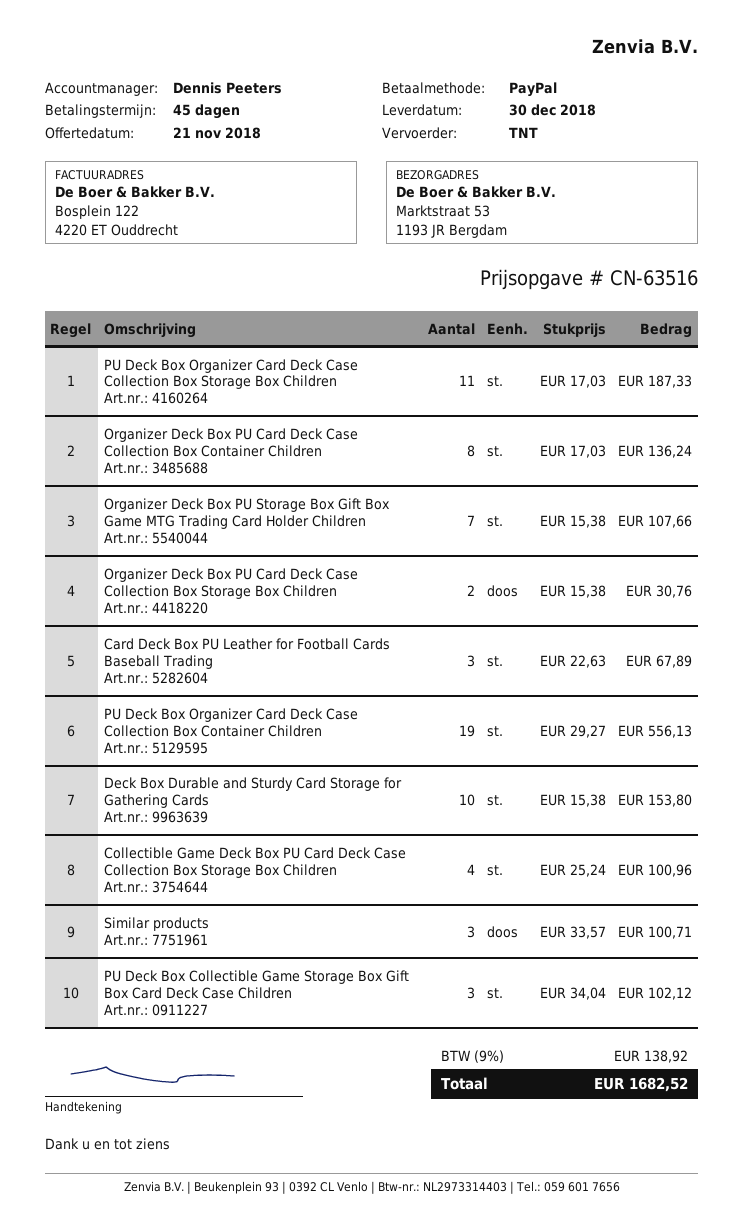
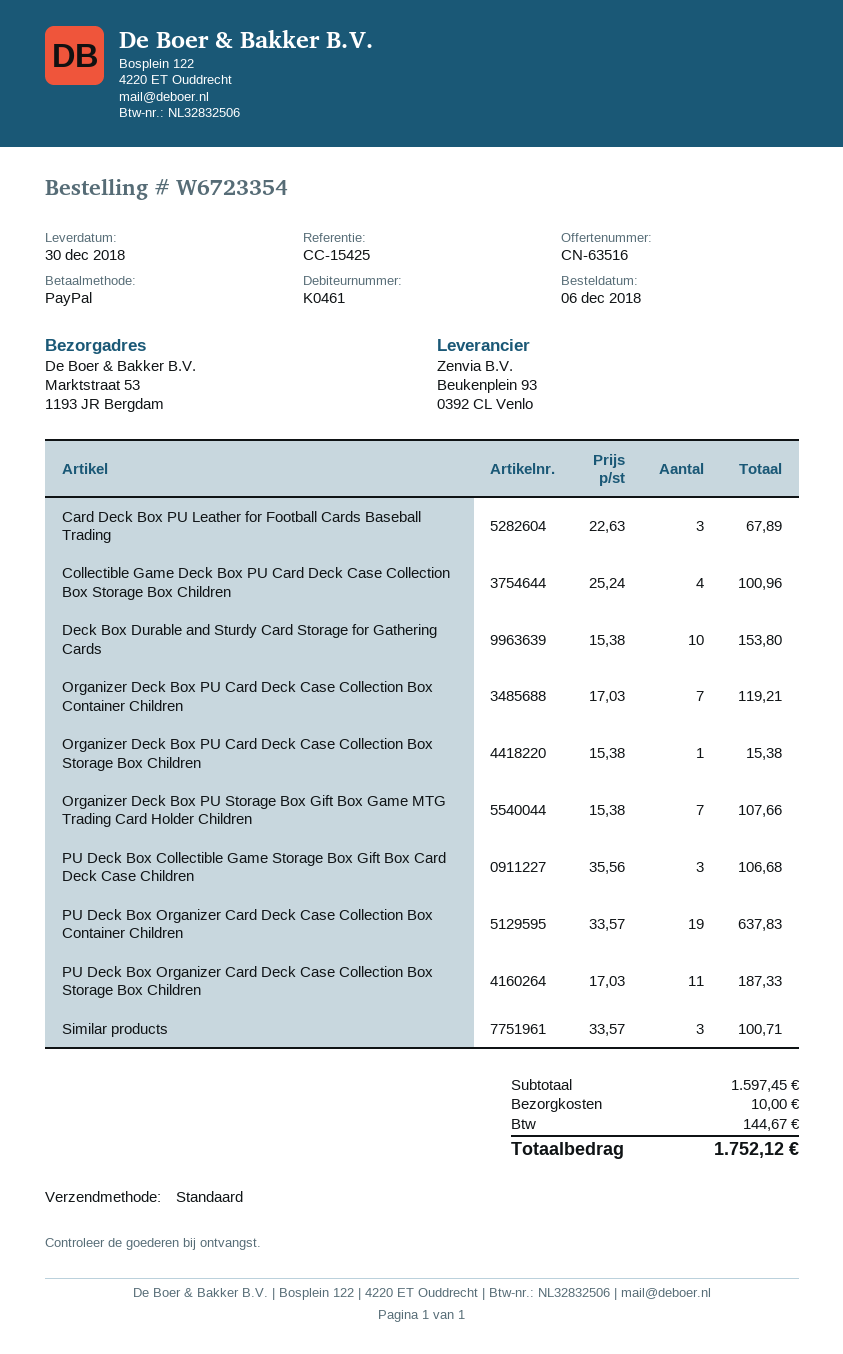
shipping method: TNT -> standard
Organizer Deck Box PU Card Deck Case Collection Box Container Children: 8 x 17.03 = 136.24 -> 7 x 17.03 = 119.21
Organizer Deck Box PU Card Deck Case Collection Box Storage Box Children: 2 x 15.38 = 30.76 -> 1 x 15.38 = 15.38
PU Deck Box Organizer Card Deck Case Collection Box Container Children: 19 x 29.27 = 556.13 -> 19 x 33.57 = 637.83
PU Deck Box Collectible Game Storage Box Gift Box Card Deck Case Children: 3 x 34.04 = 102.12 -> 3 x 35.56 = 106.68
shipping: none -> 10.00
tax: 138.92 -> 144.67
total: 1682.52 -> 1752.12

